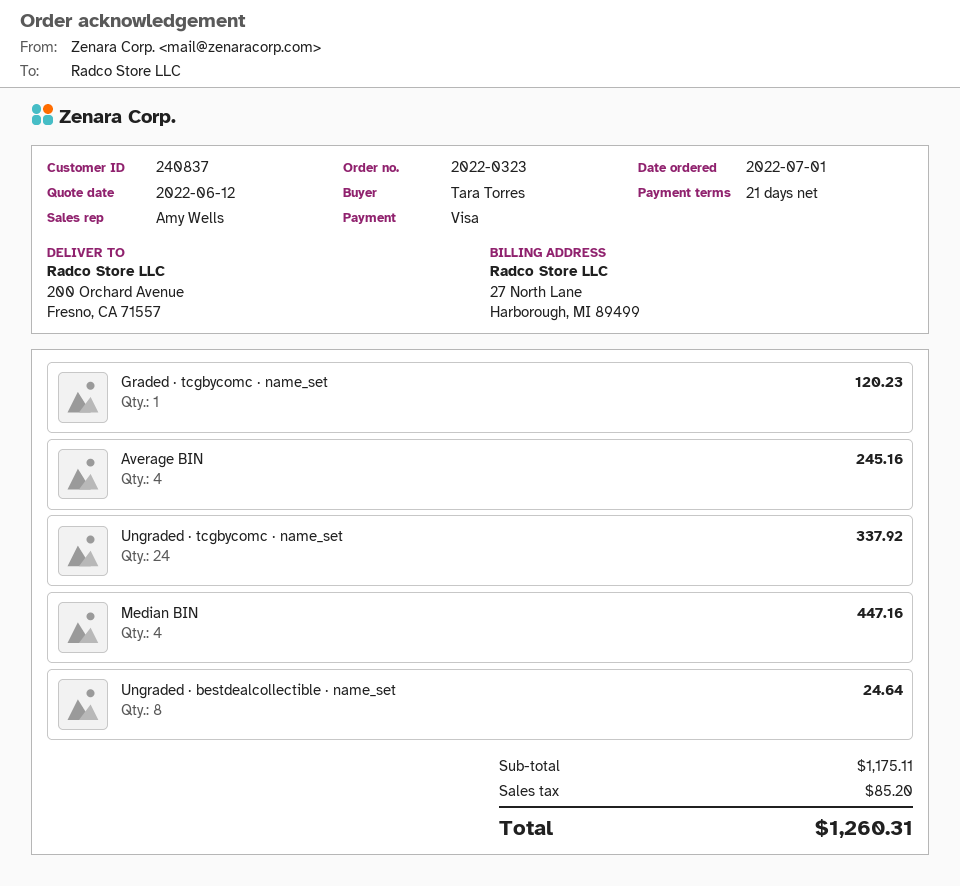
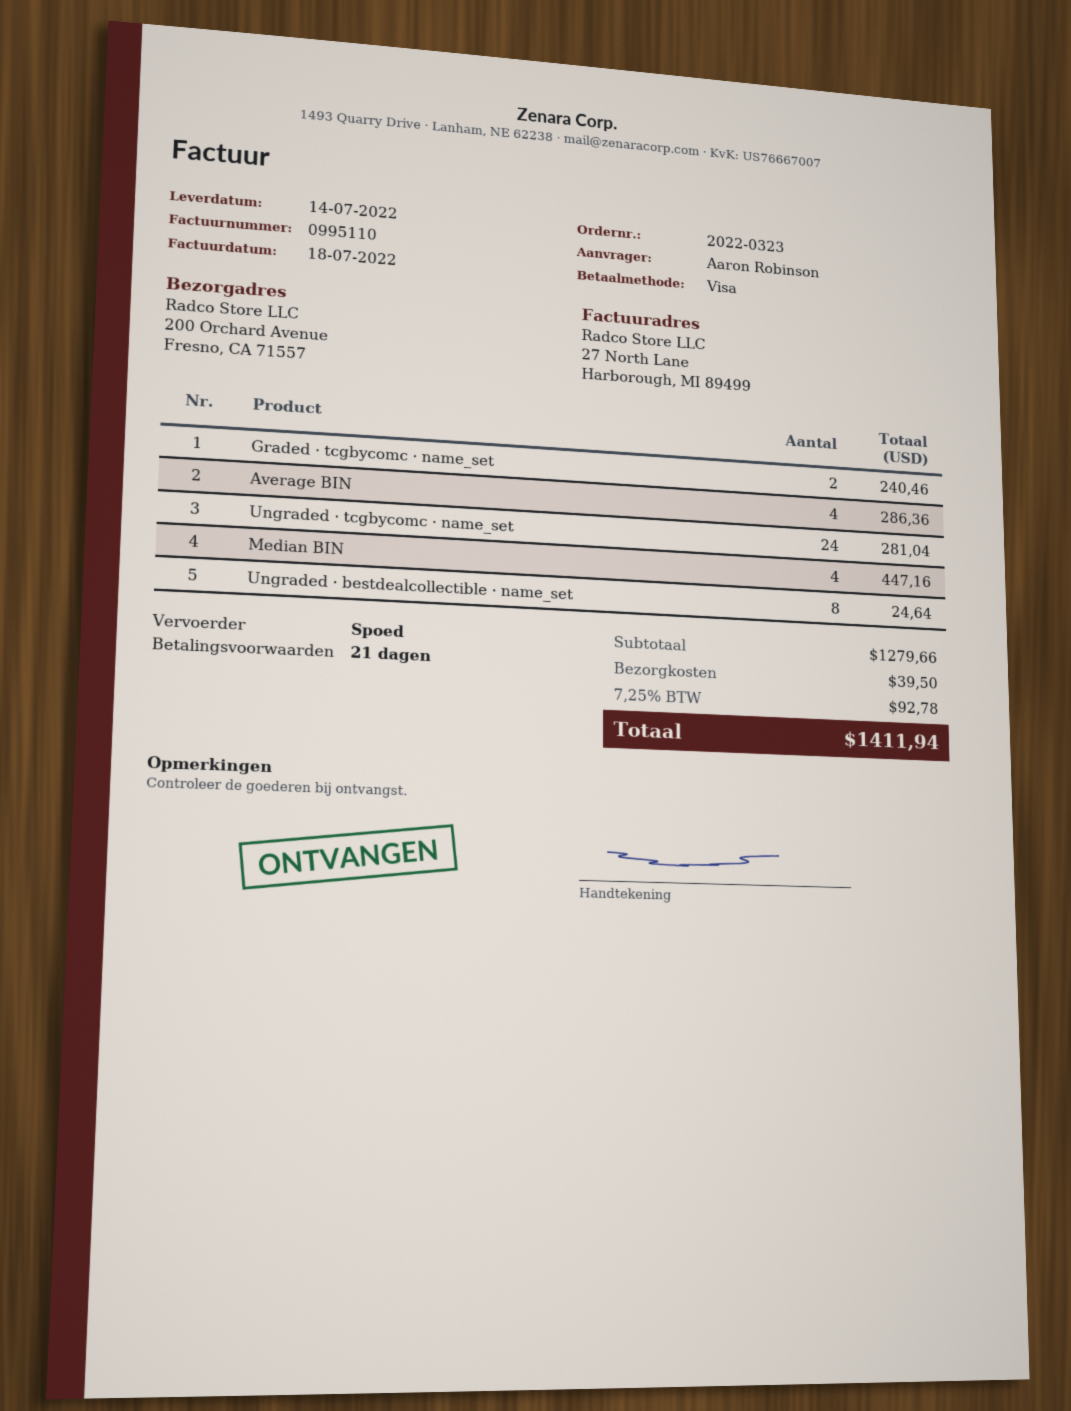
ordered by: Tara Torres -> Aaron Robinson
Graded · tcgbycomc · name_set: 1 for 120.23 -> 2 for 240.46
Average BIN: 4 for 245.16 -> 4 for 286.36
Ungraded · tcgbycomc · name_set: 24 for 337.92 -> 24 for 281.04
subtotal: 1175.11 -> 1279.66
shipping: none -> 39.50
tax: 85.20 -> 92.78
total: 1260.31 -> 1411.94

